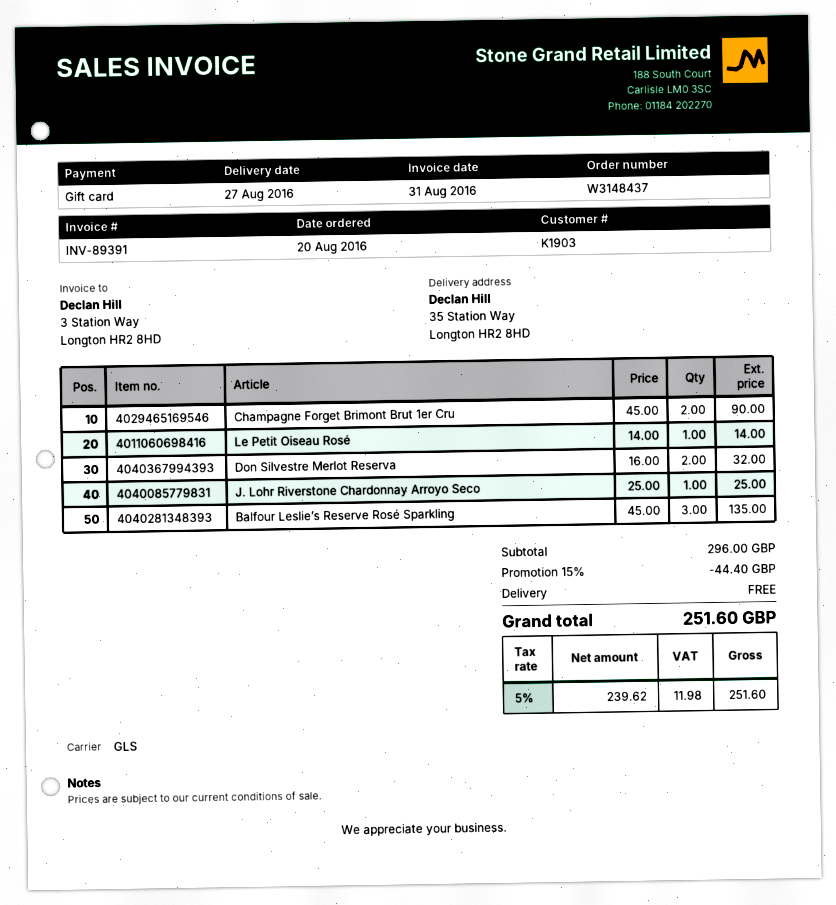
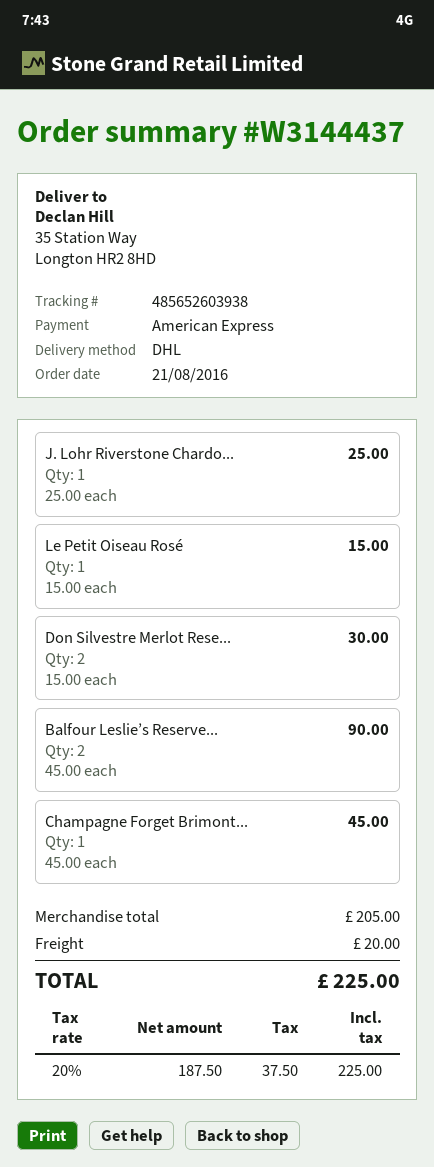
order number: W3148437 -> W3144437
order date: 2016-08-20 -> 2016-08-21
payment method: gift card -> American Express
shipping method: GLS -> DHL
Champagne Forget Brimont Brut 1er Cru: 2 x 45.00 = 90.00 -> 1 x 45.00 = 45.00
Le Petit Oiseau Rosé: 1 x 14.00 = 14.00 -> 1 x 15.00 = 15.00
Don Silvestre Merlot Reserva: 2 x 16.00 = 32.00 -> 2 x 15.00 = 30.00
Balfour Leslie’s Reserve Rosé Sparkling: 3 x 45.00 = 135.00 -> 2 x 45.00 = 90.00
subtotal: 296.00 -> 205.00
discount: 15% = 44.40 -> none
shipping: 0.00 -> 20.00
net: 239.62 -> 187.50
tax: 5% = 11.98 -> 20% = 37.50
total: 251.60 -> 225.00

